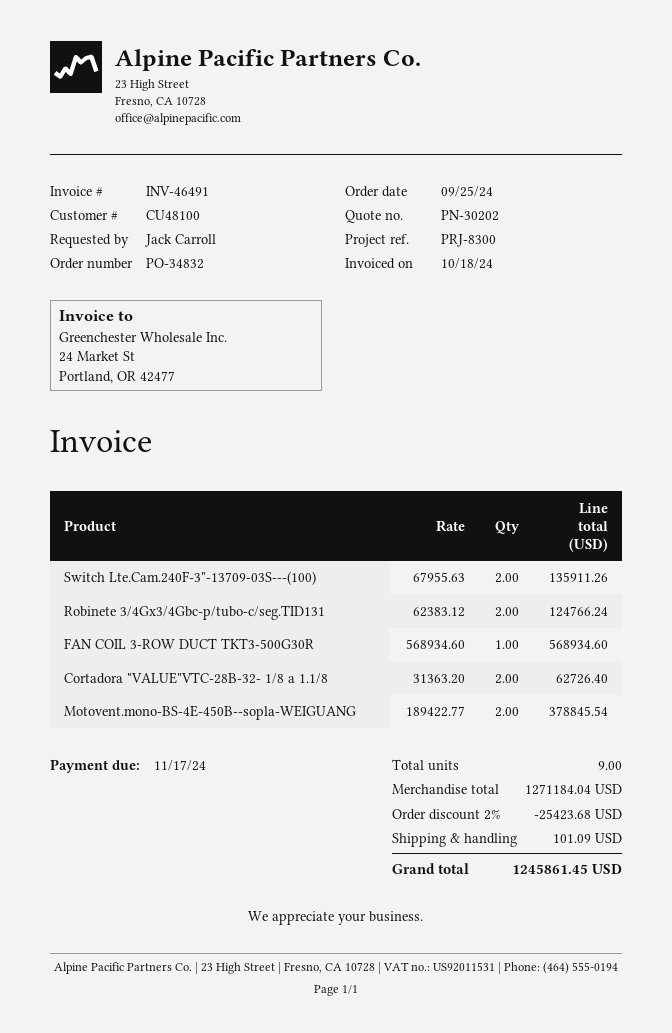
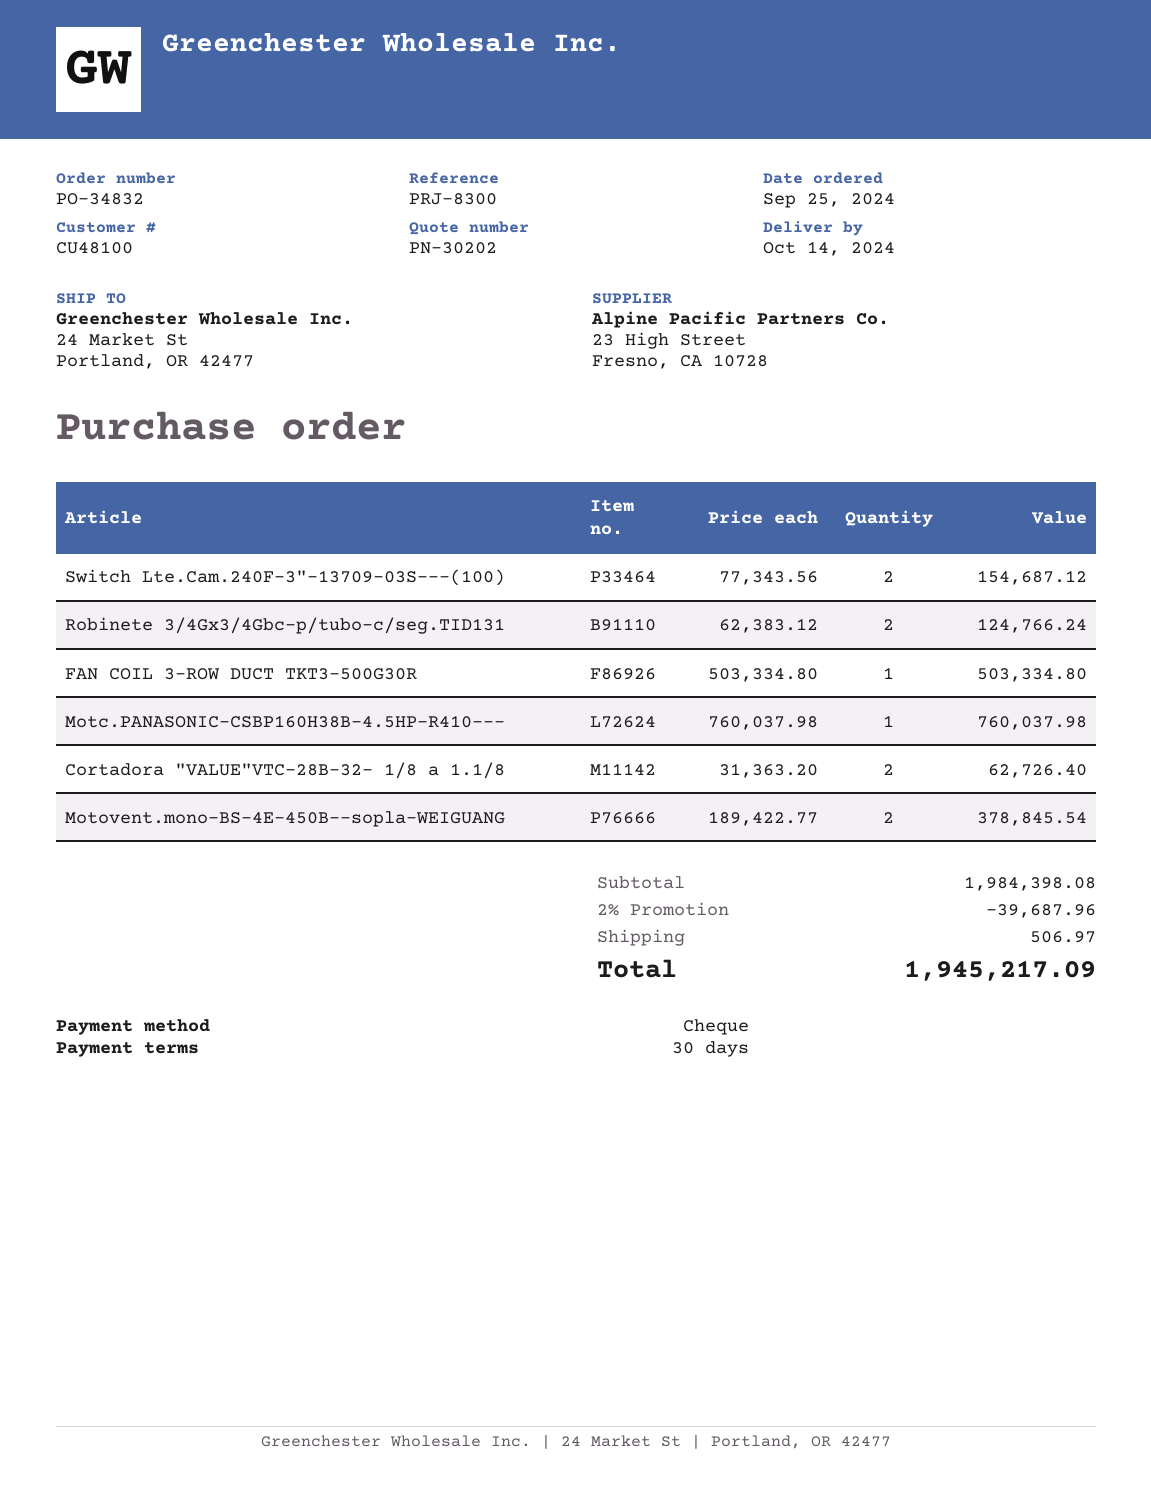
Switch Lte.Cam.240F-3"-13709-03S---(100): 2 x 67955.63 = 135911.26 -> 2 x 77343.56 = 154687.12
FAN COIL 3-ROW DUCT TKT3-500G30R: 1 x 568934.60 = 568934.60 -> 1 x 503334.80 = 503334.80
Motc.PANASONIC-CSBP160H38B-4.5HP-R410---: none -> 1 x 760037.98 = 760037.98
subtotal: 1271184.04 -> 1984398.08
discount: 2% = 25423.68 -> 2% = 39687.96
shipping: 101.09 -> 506.97
total: 1245861.45 -> 1945217.09

